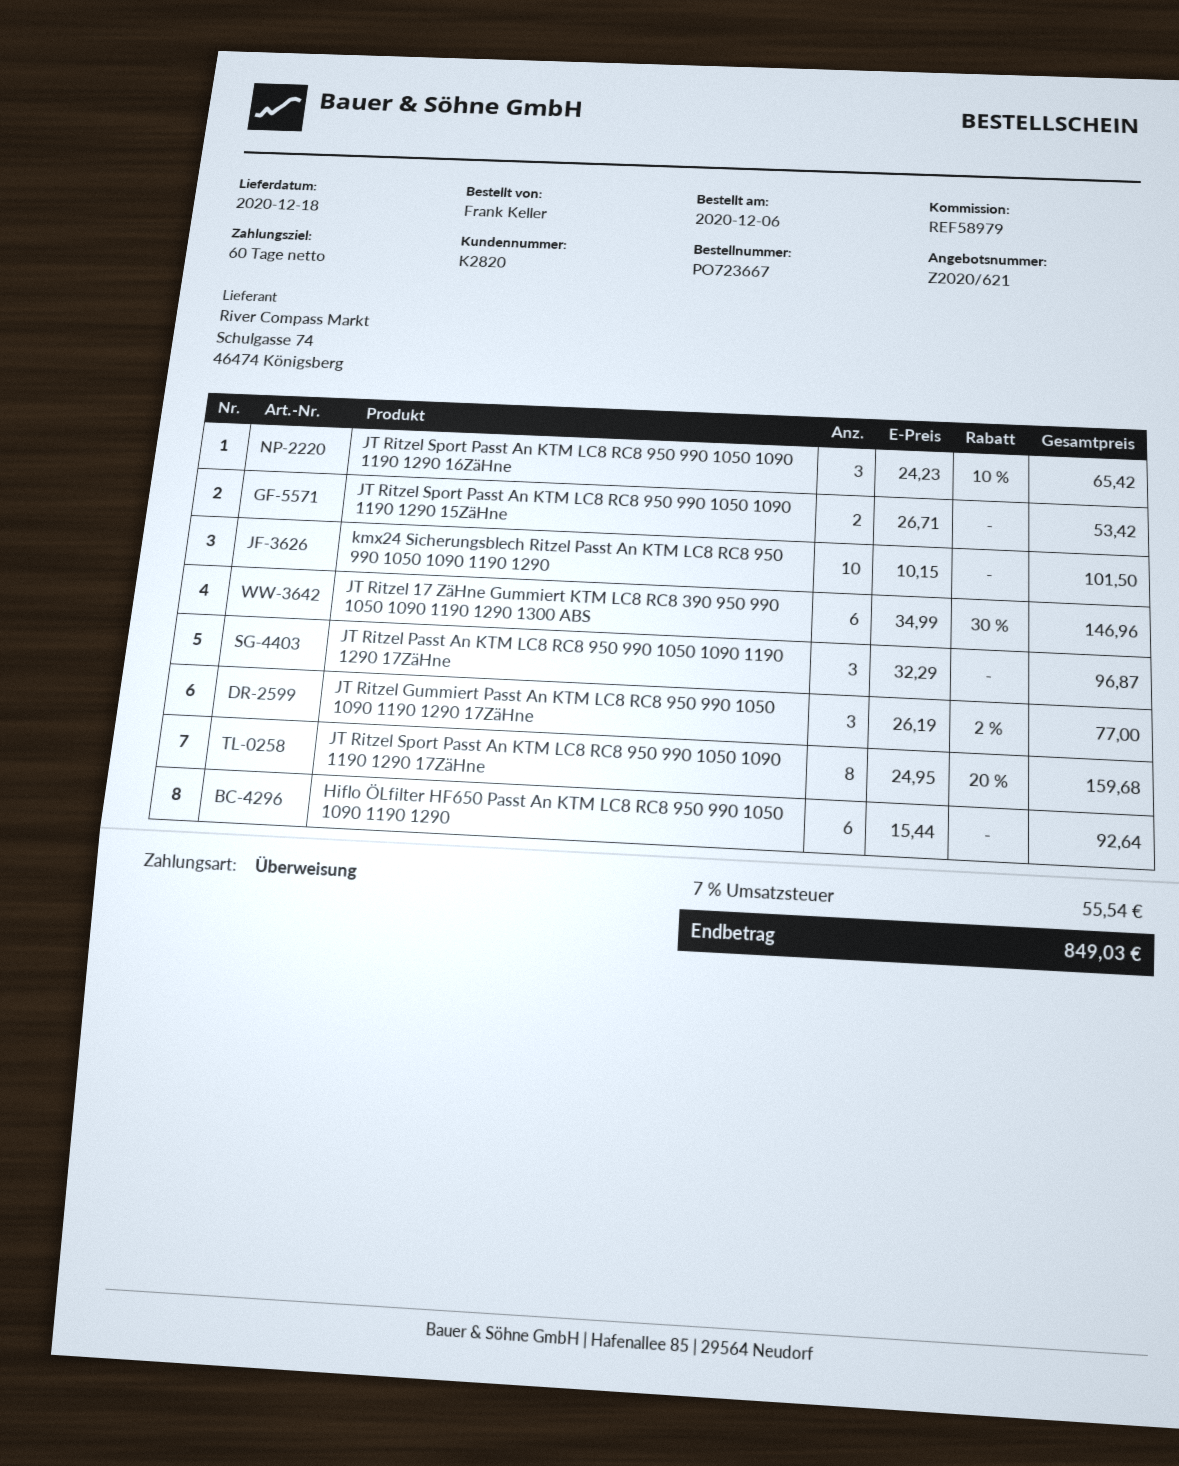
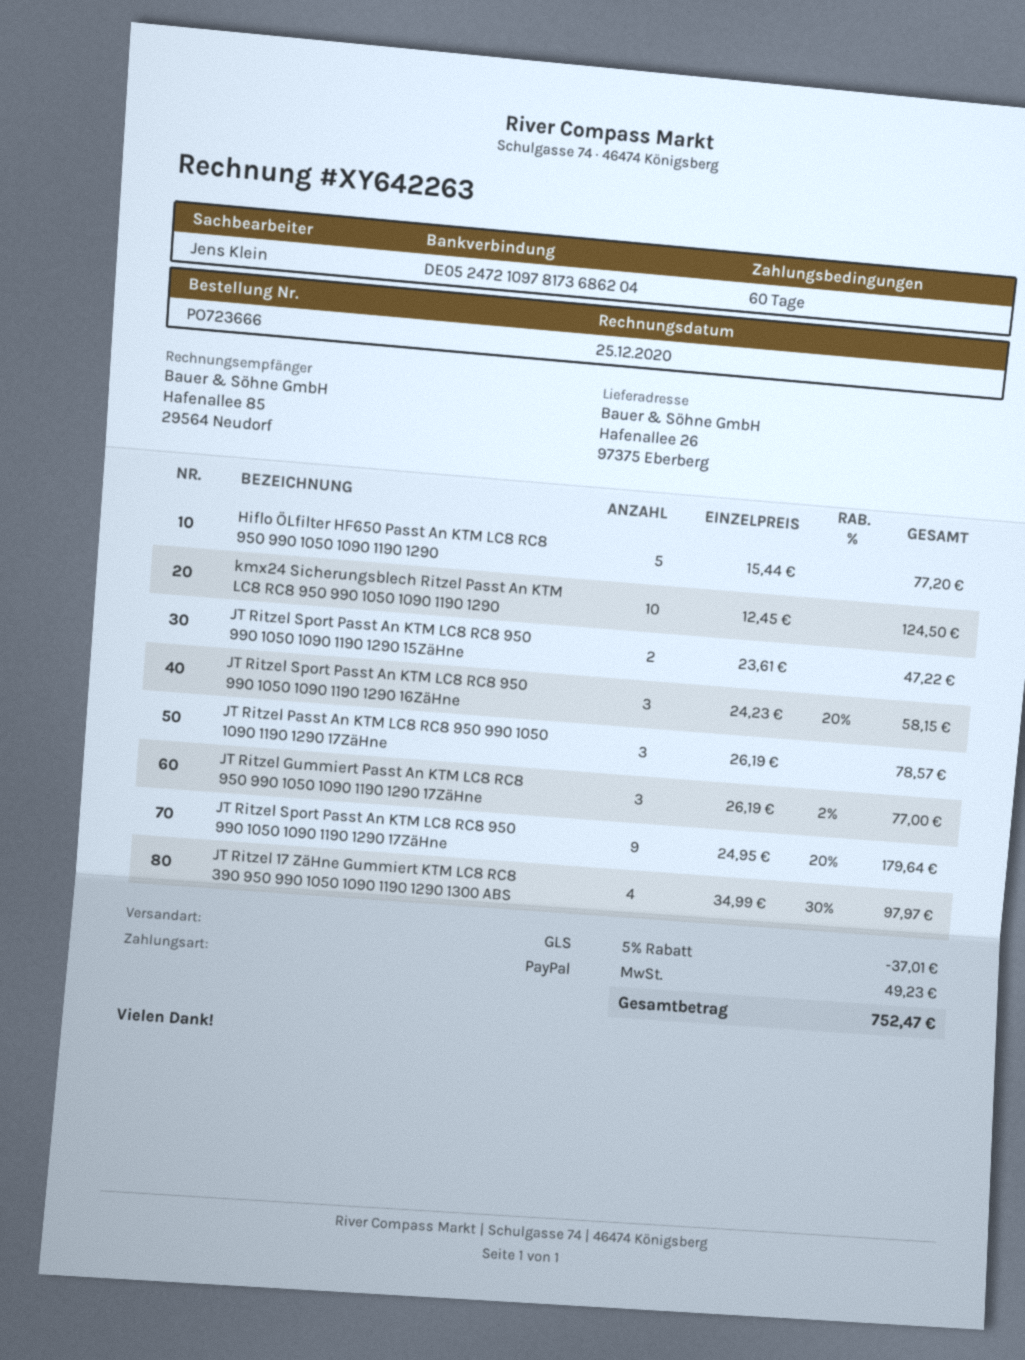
order number: PO723667 -> PO723666
payment method: bank transfer -> PayPal
JT Ritzel Sport Passt An KTM LC8 RC8 950 990 1050 1090 1190 1290 16ZäHne: 3 x 24.23 - 10% = 65.42 -> 3 x 24.23 - 20% = 58.15
JT Ritzel Sport Passt An KTM LC8 RC8 950 990 1050 1090 1190 1290 15ZäHne: 2 x 26.71 = 53.42 -> 2 x 23.61 = 47.22
kmx24 Sicherungsblech Ritzel Passt An KTM LC8 RC8 950 990 1050 1090 1190 1290: 10 x 10.15 = 101.50 -> 10 x 12.45 = 124.50
JT Ritzel 17 ZäHne Gummiert KTM LC8 RC8 390 950 990 1050 1090 1190 1290 1300 ABS: 6 x 34.99 - 30% = 146.96 -> 4 x 34.99 - 30% = 97.97
JT Ritzel Passt An KTM LC8 RC8 950 990 1050 1090 1190 1290 17ZäHne: 3 x 32.29 = 96.87 -> 3 x 26.19 = 78.57
JT Ritzel Sport Passt An KTM LC8 RC8 950 990 1050 1090 1190 1290 17ZäHne: 8 x 24.95 - 20% = 159.68 -> 9 x 24.95 - 20% = 179.64
Hiflo ÖLfilter HF650 Passt An KTM LC8 RC8 950 990 1050 1090 1190 1290: 6 x 15.44 = 92.64 -> 5 x 15.44 = 77.20
discount: none -> 5% = 37.01
tax: 55.54 -> 49.23
total: 849.03 -> 752.47

